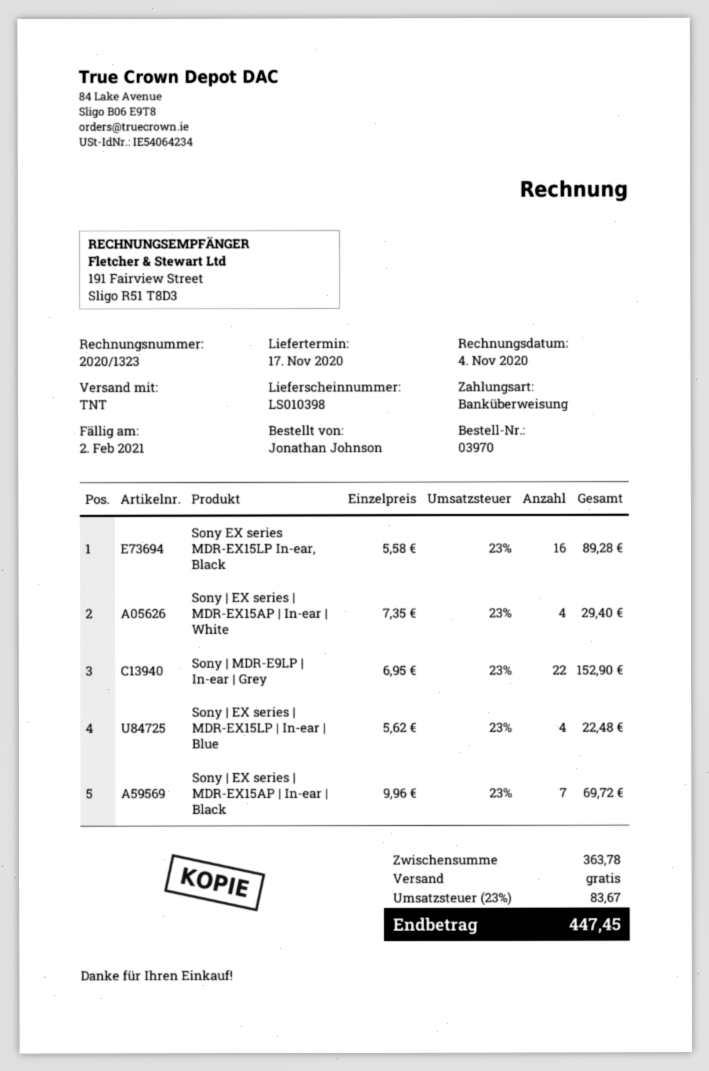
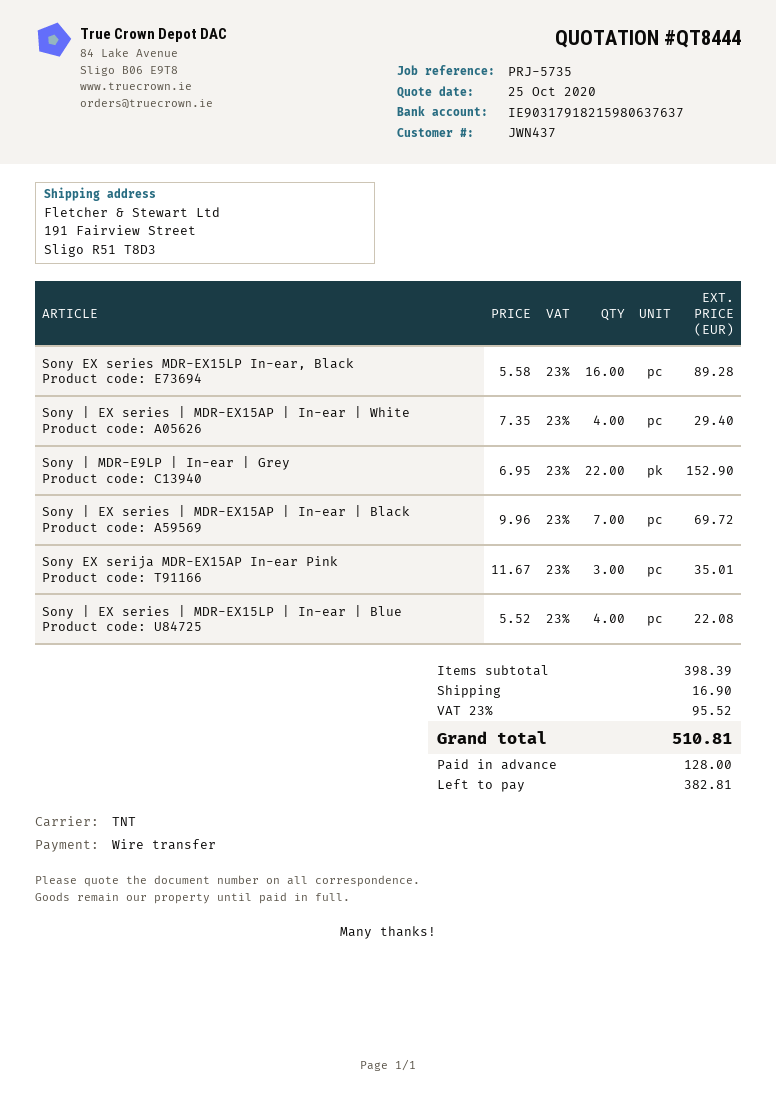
Sony | EX series | MDR-EX15LP | In-ear | Blue: 4 x 5.62 = 22.48 -> 4 x 5.52 = 22.08
Sony EX serija MDR-EX15AP In-ear Pink: none -> 3 x 11.67 = 35.01
subtotal: 363.78 -> 398.39
shipping: 0.00 -> 16.90
tax: 23% = 83.67 -> 23% = 95.52
total: 447.45 -> 510.81

